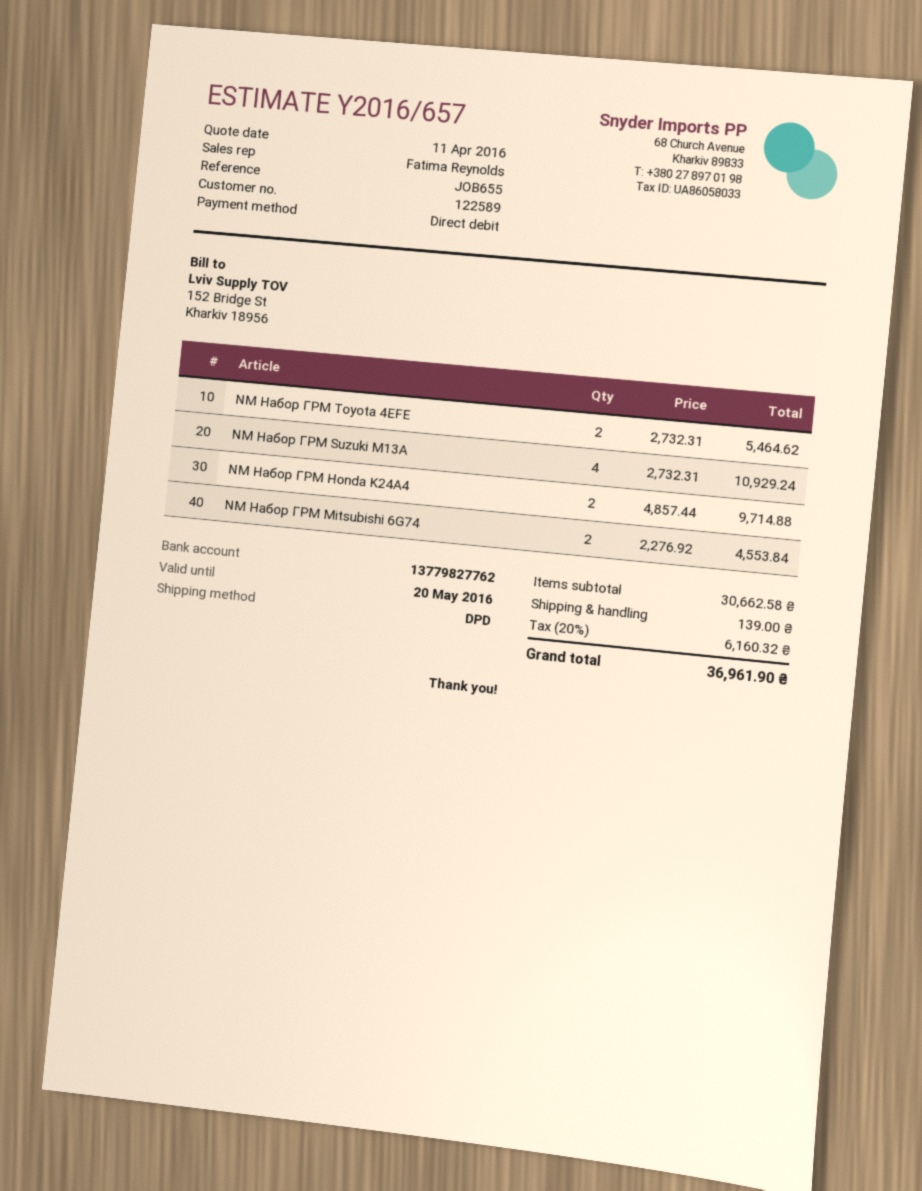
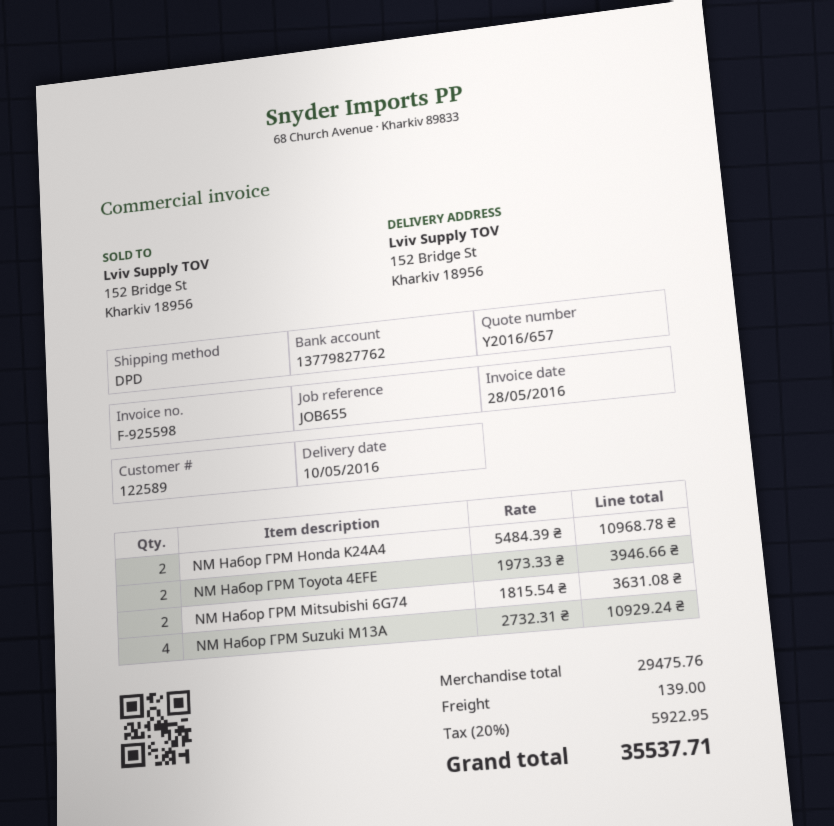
NM Набор ГРМ Toyota 4EFE: 2 x 2732.31 = 5464.62 -> 2 x 1973.33 = 3946.66
NM Набор ГРМ Honda K24A4: 2 x 4857.44 = 9714.88 -> 2 x 5484.39 = 10968.78
NM Набор ГРМ Mitsubishi 6G74: 2 x 2276.92 = 4553.84 -> 2 x 1815.54 = 3631.08
subtotal: 30662.58 -> 29475.76
tax: 20% = 6160.32 -> 20% = 5922.95
total: 36961.90 -> 35537.71

